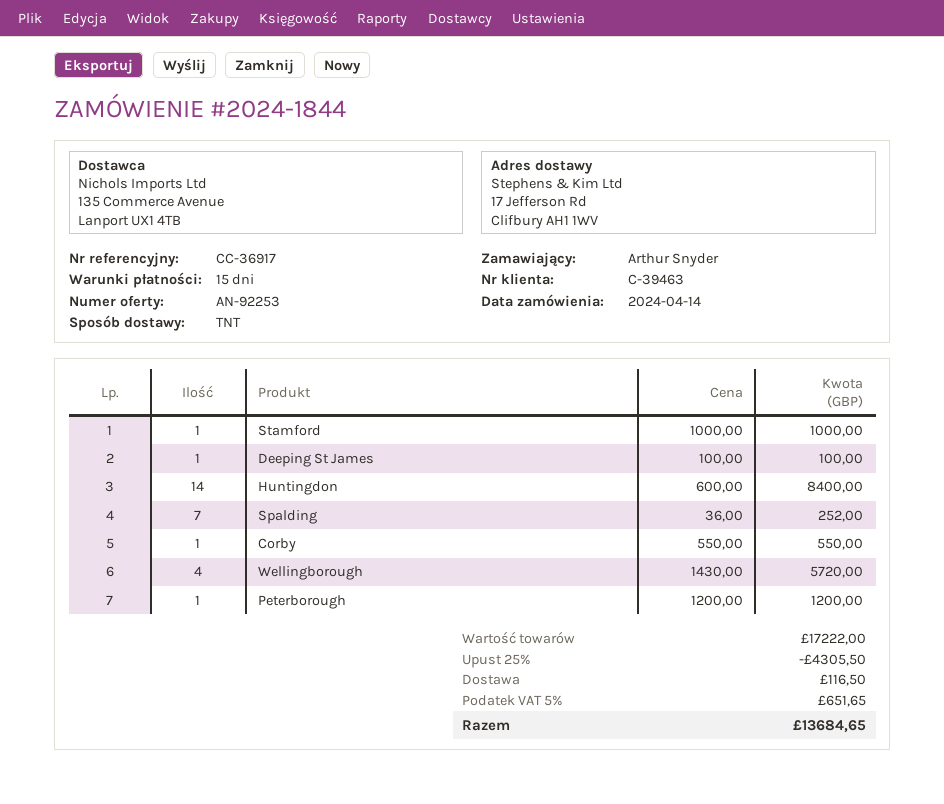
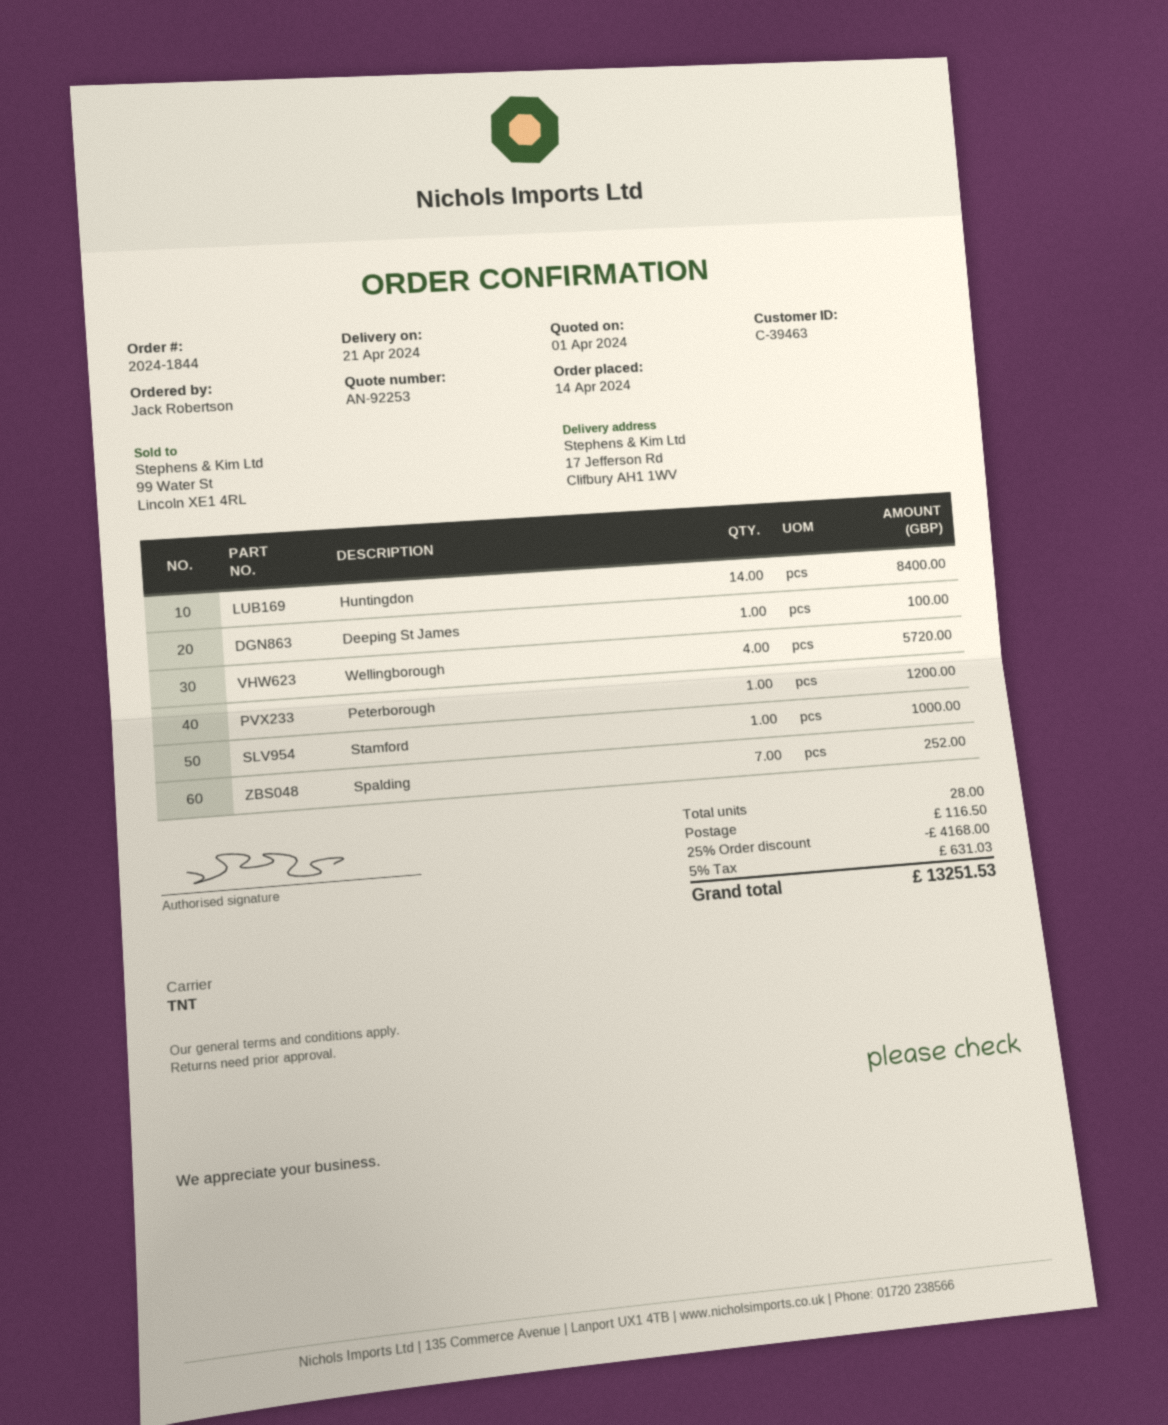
ordered by: Arthur Snyder -> Jack Robertson
Corby: 1 for 550.00 -> none
discount: 25% = 4305.50 -> 25% = 4168.00
tax: 5% = 651.65 -> 5% = 631.03
total: 13684.65 -> 13251.53

